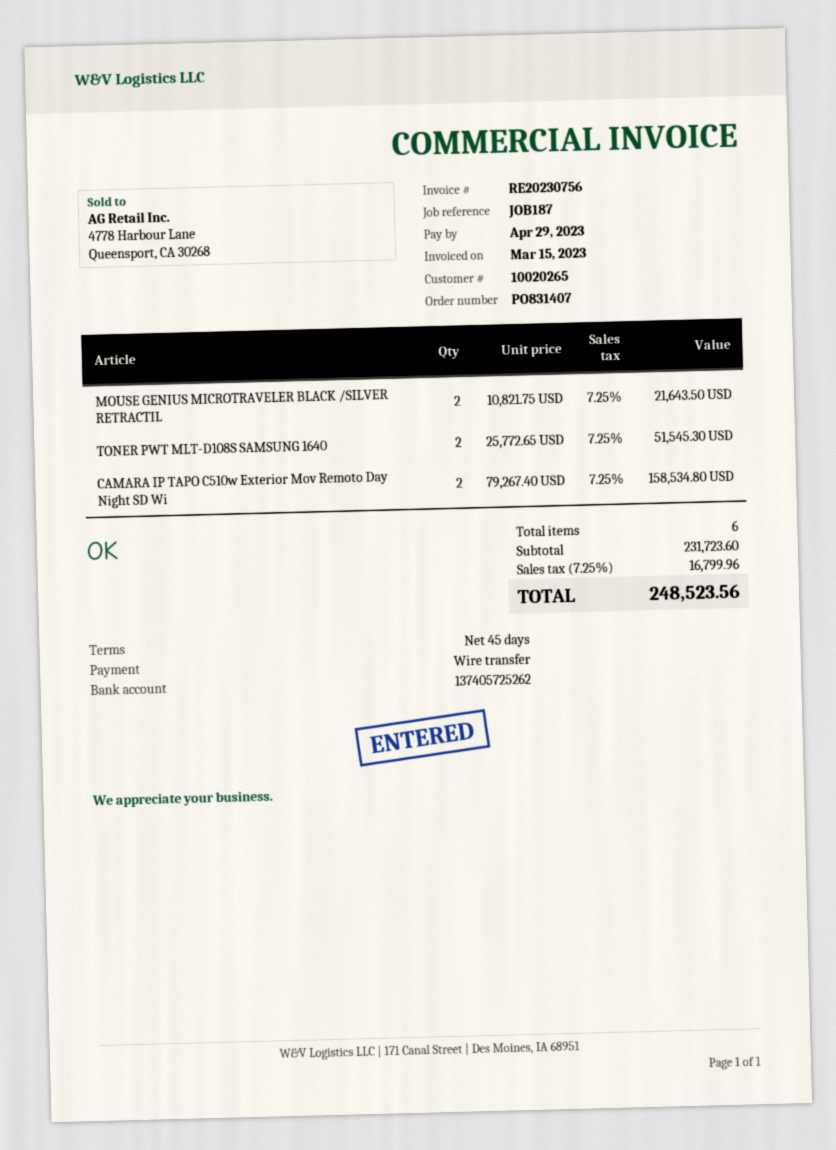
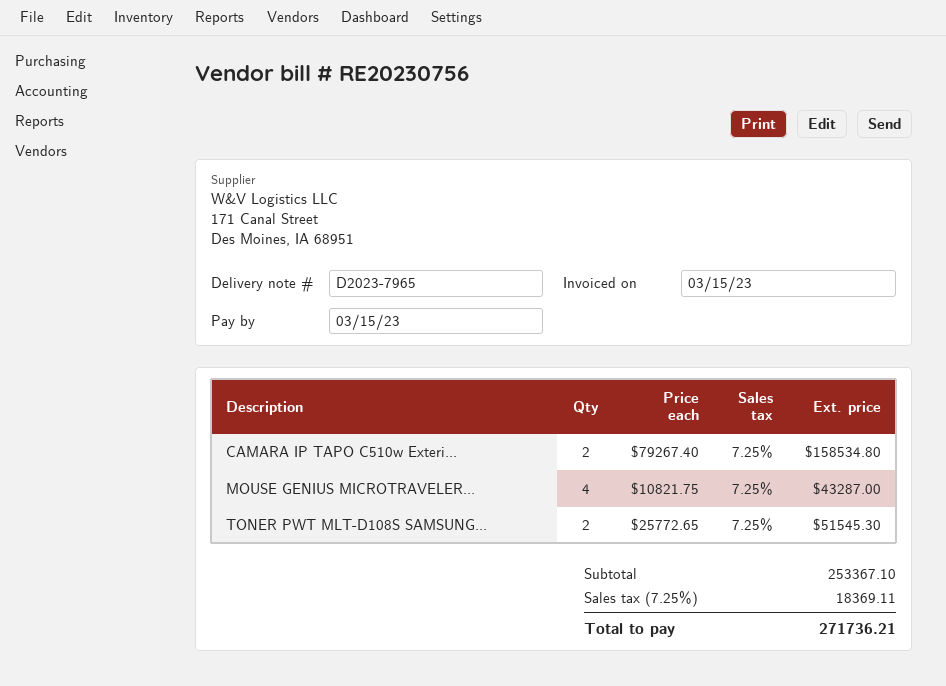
due date: 2023-04-29 -> 2023-03-15
MOUSE GENIUS MICROTRAVELER BLACK /SILVER RETRACTIL: 2 x 10821.75 = 21643.50 -> 4 x 10821.75 = 43287.00
subtotal: 231723.60 -> 253367.10
tax: 7.25% = 16799.96 -> 7.25% = 18369.11
total: 248523.56 -> 271736.21

